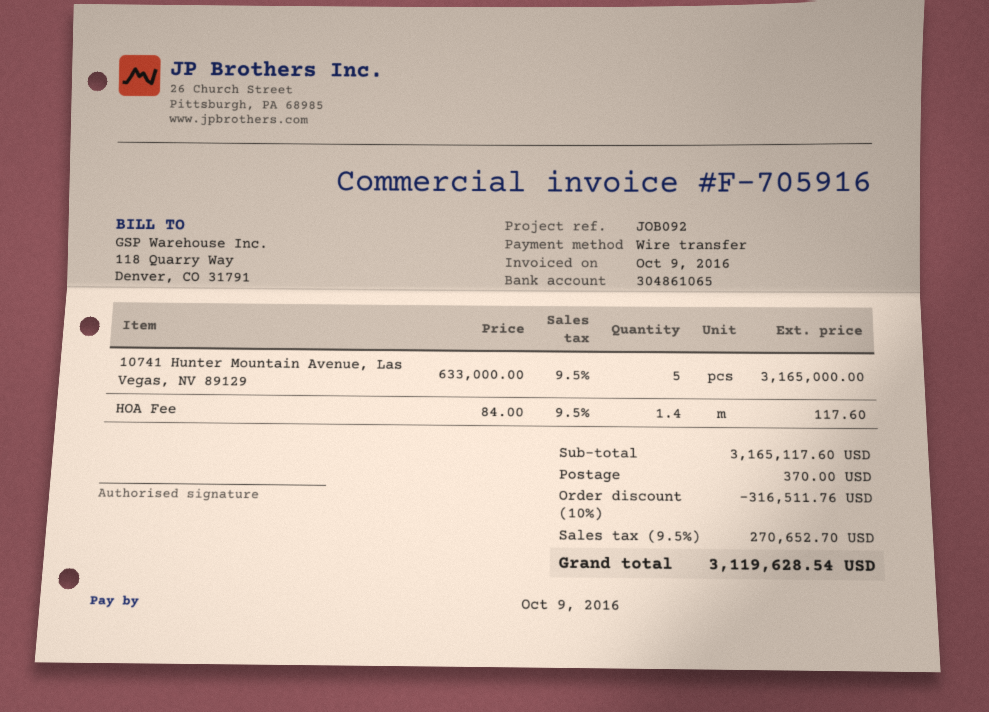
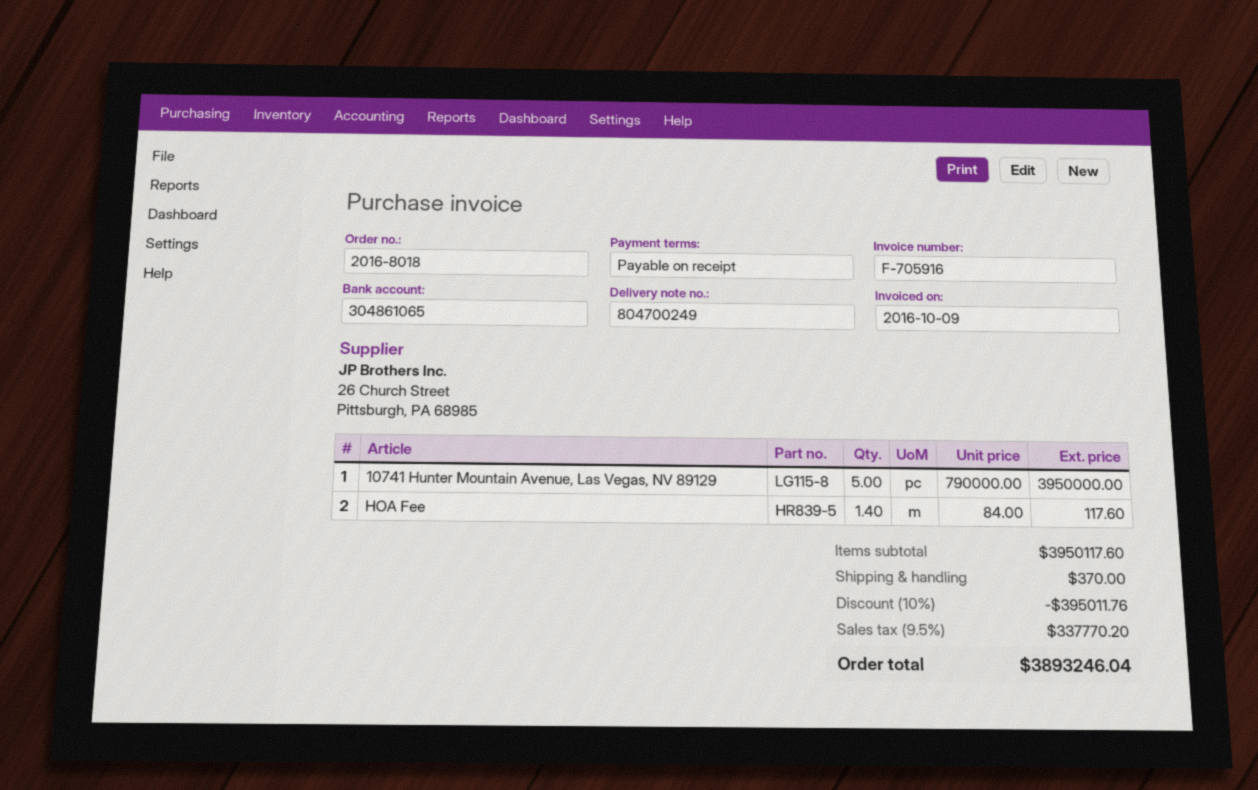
10741 Hunter Mountain Avenue, Las Vegas, NV 89129: 5 x 633000.00 = 3165000.00 -> 5 x 790000.00 = 3950000.00
subtotal: 3165117.60 -> 3950117.60
discount: 10% = 316511.76 -> 10% = 395011.76
tax: 9.5% = 270652.70 -> 9.5% = 337770.20
total: 3119628.54 -> 3893246.04

